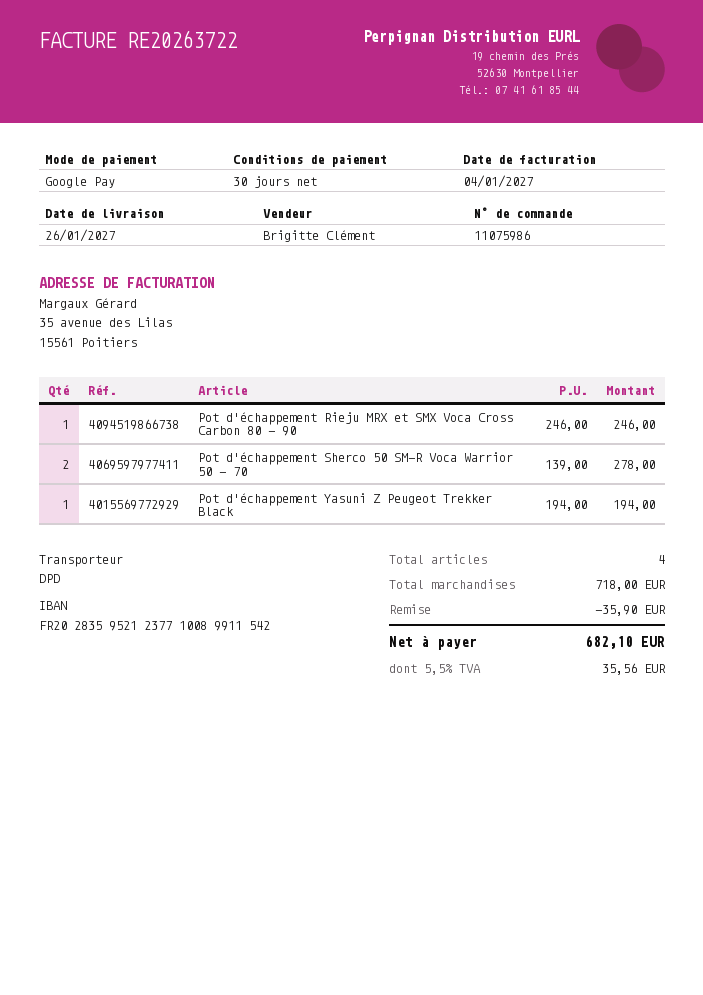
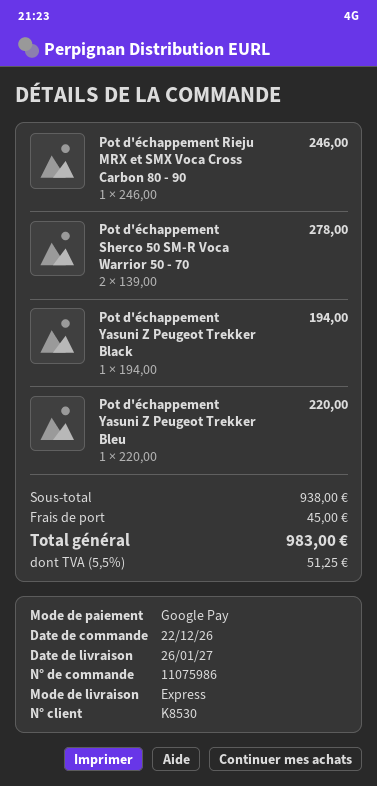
shipping method: DPD -> express
Pot d'échappement Yasuni Z Peugeot Trekker Bleu: none -> 1 x 220.00 = 220.00
subtotal: 718.00 -> 938.00
discount: 35.90 -> none
shipping: none -> 45.00
tax: 5.5% = 35.56 -> 5.5% = 51.25
total: 682.10 -> 983.00

